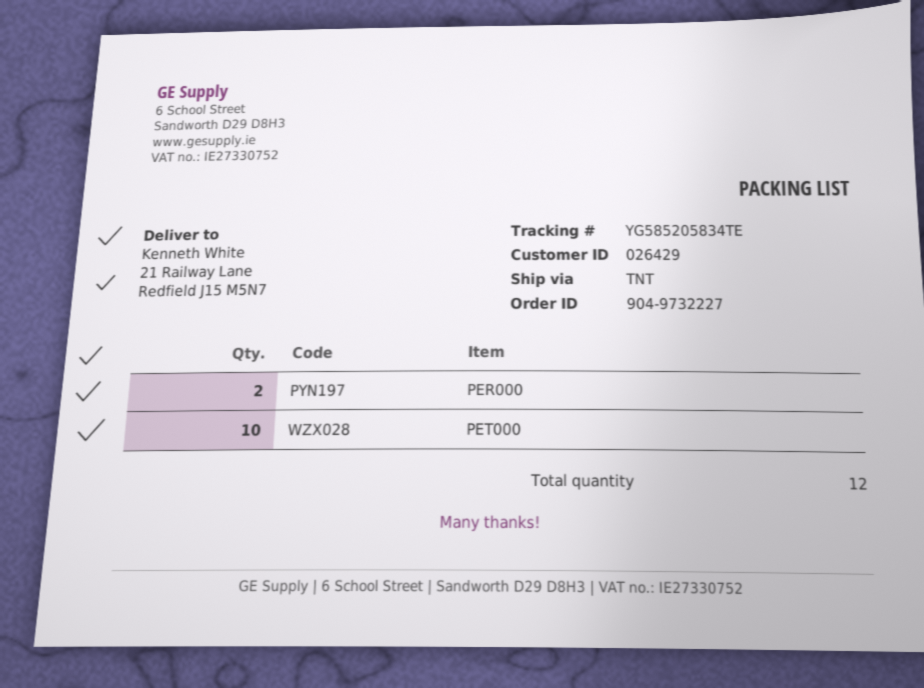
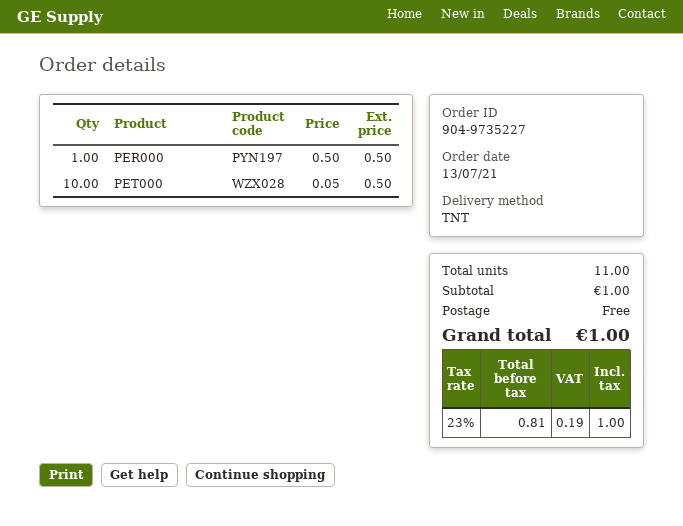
order number: 904-9732227 -> 904-9735227
PER000: 2 -> 1
total quantity: 12 -> 11

